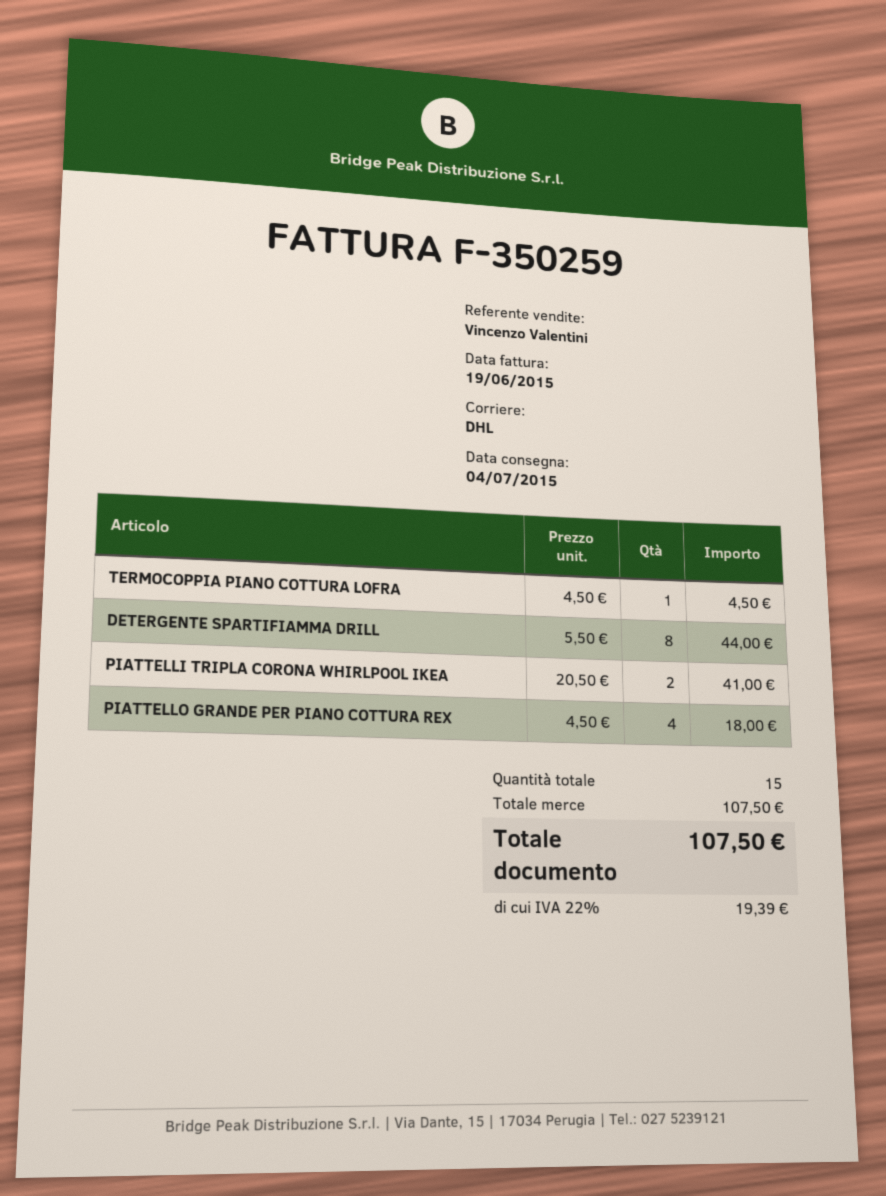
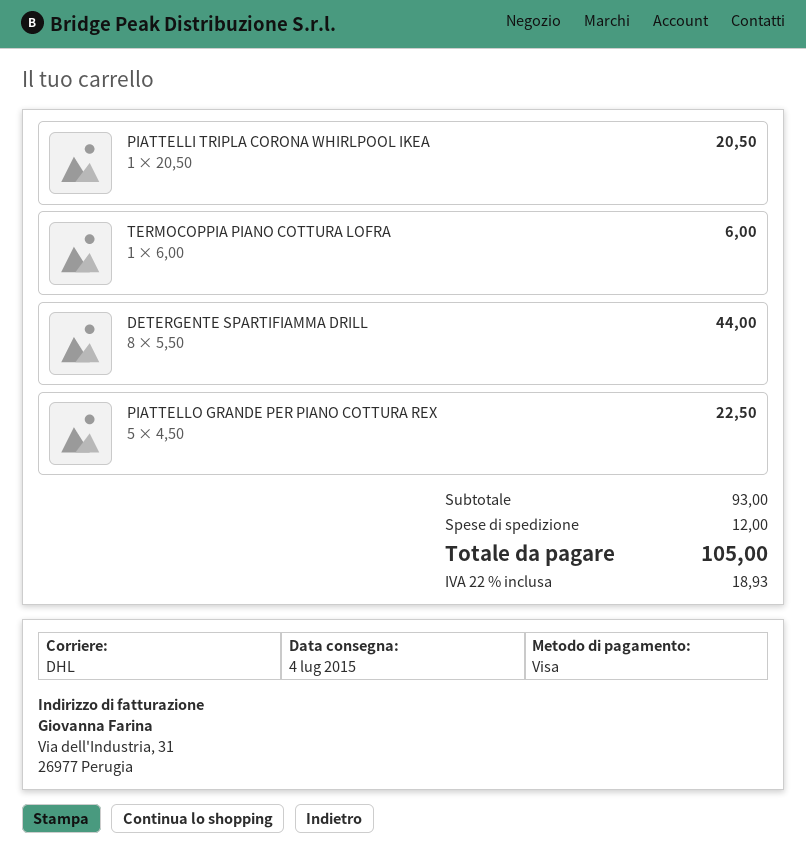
TERMOCOPPIA PIANO COTTURA LOFRA: 1 x 4.50 = 4.50 -> 1 x 6.00 = 6.00
PIATTELLI TRIPLA CORONA WHIRLPOOL IKEA: 2 x 20.50 = 41.00 -> 1 x 20.50 = 20.50
PIATTELLO GRANDE PER PIANO COTTURA REX: 4 x 4.50 = 18.00 -> 5 x 4.50 = 22.50
subtotal: 107.50 -> 93.00
shipping: none -> 12.00
tax: 22% = 19.39 -> 22% = 18.93
total: 107.50 -> 105.00

